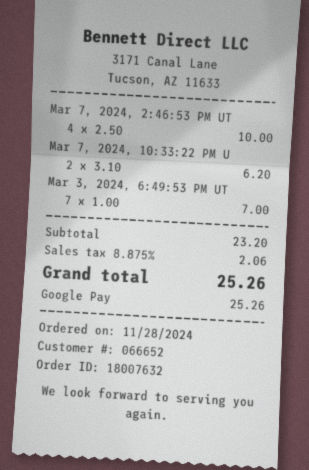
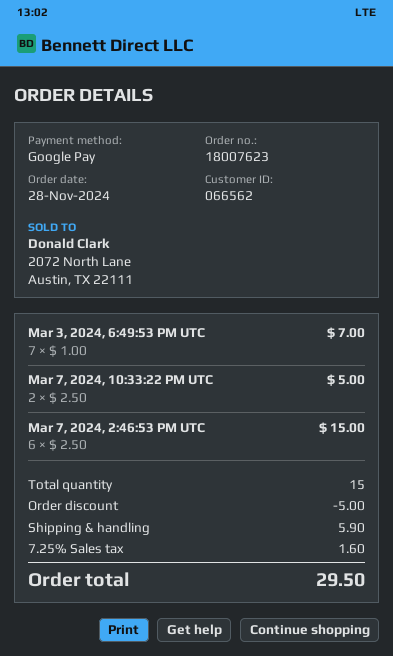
order number: 18007632 -> 18007623
customer number: 066652 -> 066562
Mar 7, 2024, 2:46:53 PM UT: 4 x 2.50 = 10.00 -> 6 x 2.50 = 15.00
Mar 7, 2024, 10:33:22 PM U: 2 x 3.10 = 6.20 -> 2 x 2.50 = 5.00
discount: none -> 5.00
shipping: none -> 5.90
tax: 8.875% = 2.06 -> 7.25% = 1.60
total: 25.26 -> 29.50

